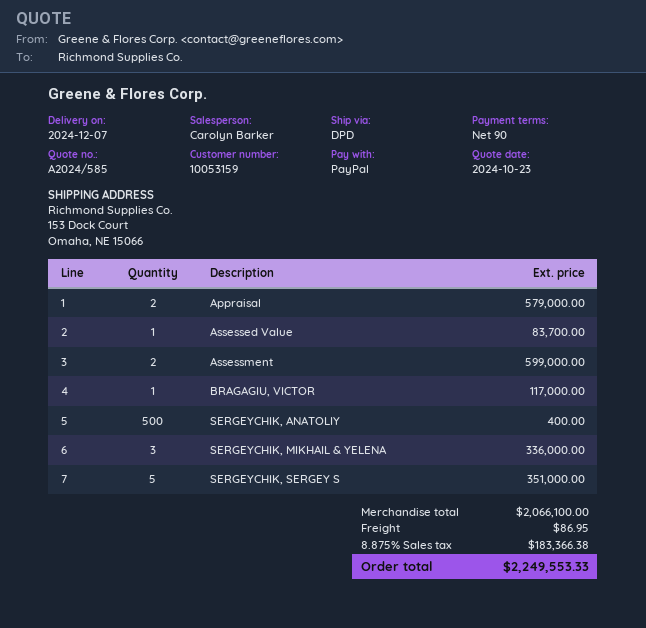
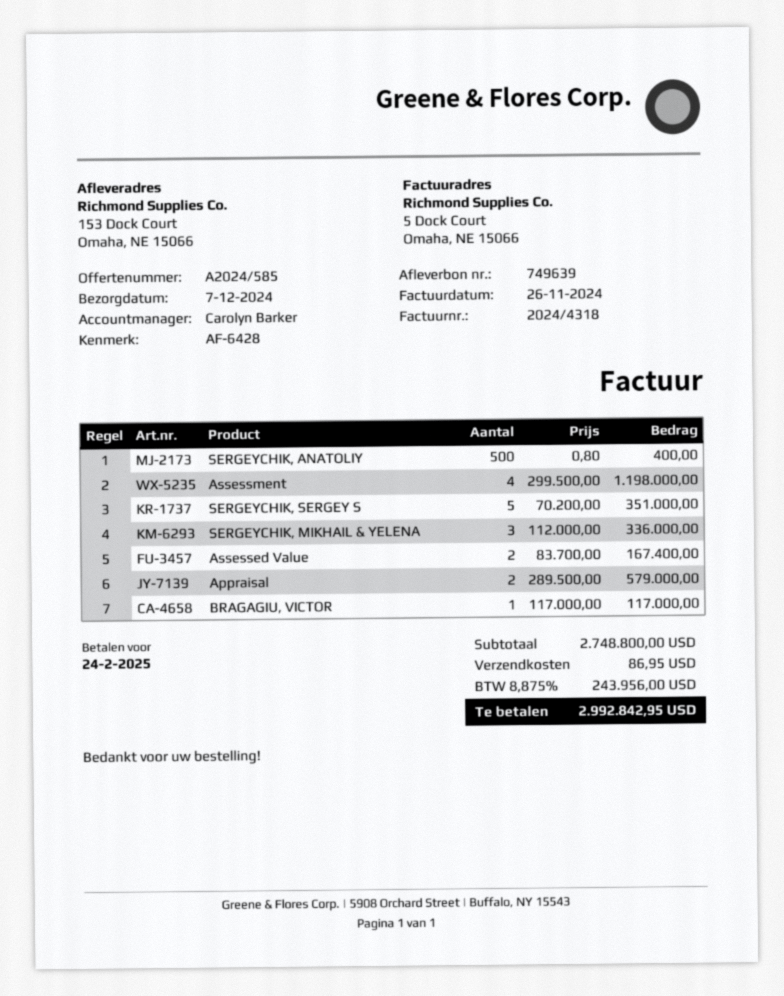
Assessed Value: 1 for 83700.00 -> 2 for 167400.00
Assessment: 2 for 599000.00 -> 4 for 1198000.00
subtotal: 2066100.00 -> 2748800.00
tax: 8.875% = 183366.38 -> 8.875% = 243956.00
total: 2249553.33 -> 2992842.95

